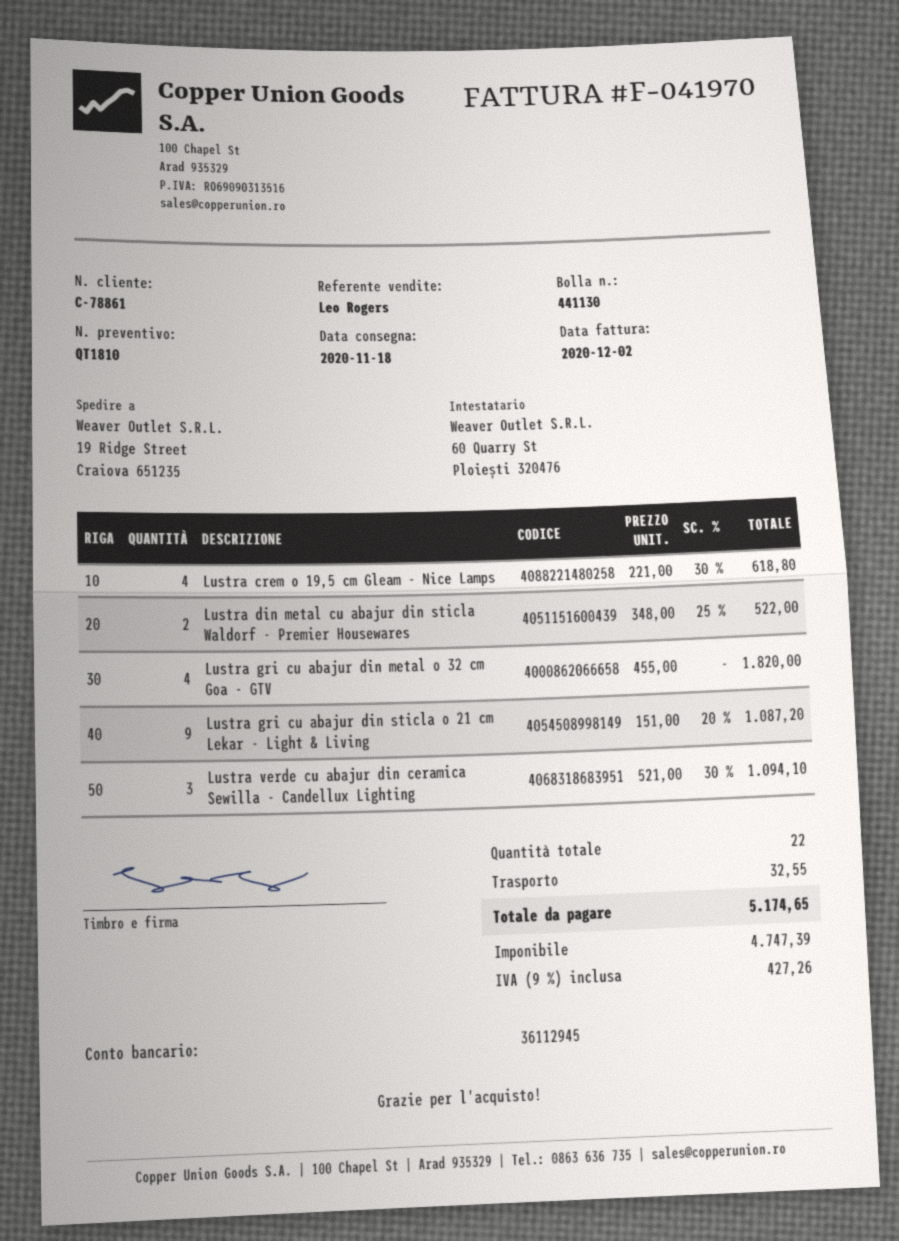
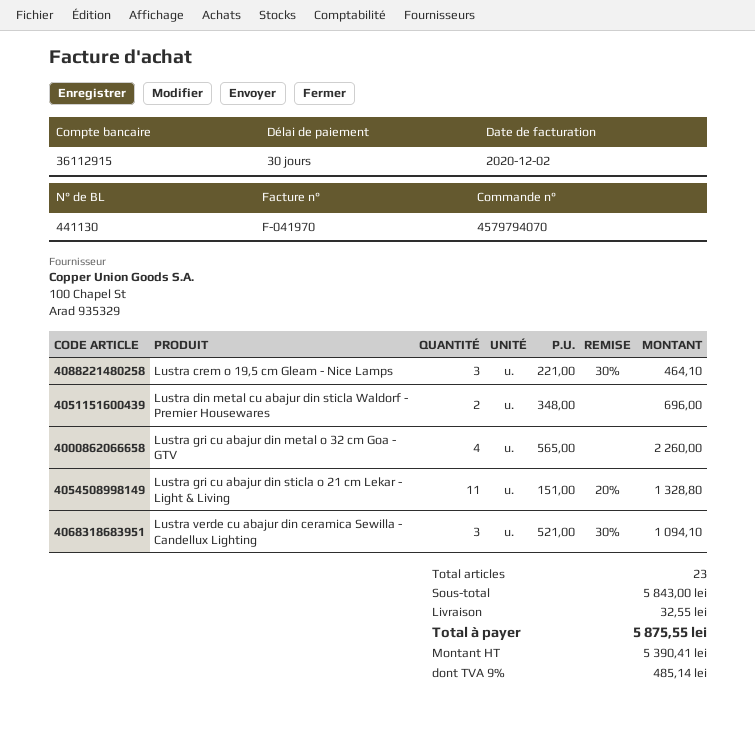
bank account: 36112945 -> 36112915
Lustra crem o 19,5 cm Gleam - Nice Lamps: 4 x 221.00 - 30% = 618.80 -> 3 x 221.00 - 30% = 464.10
Lustra din metal cu abajur din sticla Waldorf - Premier Housewares: 2 x 348.00 - 25% = 522.00 -> 2 x 348.00 = 696.00
Lustra gri cu abajur din metal o 32 cm Goa - GTV: 4 x 455.00 = 1820.00 -> 4 x 565.00 = 2260.00
Lustra gri cu abajur din sticla o 21 cm Lekar - Light & Living: 9 x 151.00 - 20% = 1087.20 -> 11 x 151.00 - 20% = 1328.80
total quantity: 22 -> 23
net: 4747.39 -> 5390.41
tax: 9% = 427.26 -> 9% = 485.14
total: 5174.65 -> 5875.55

